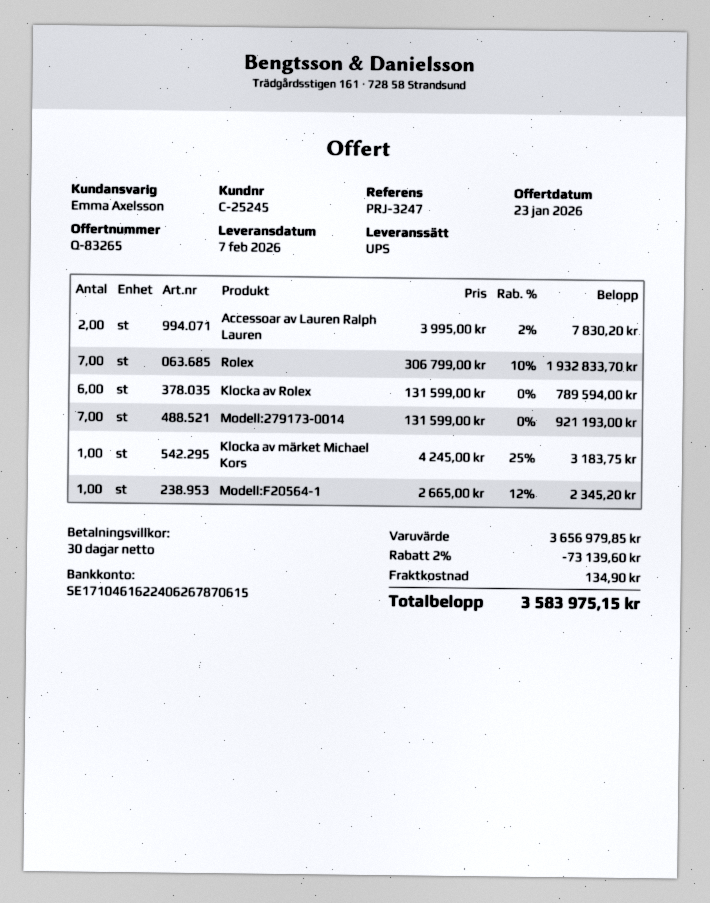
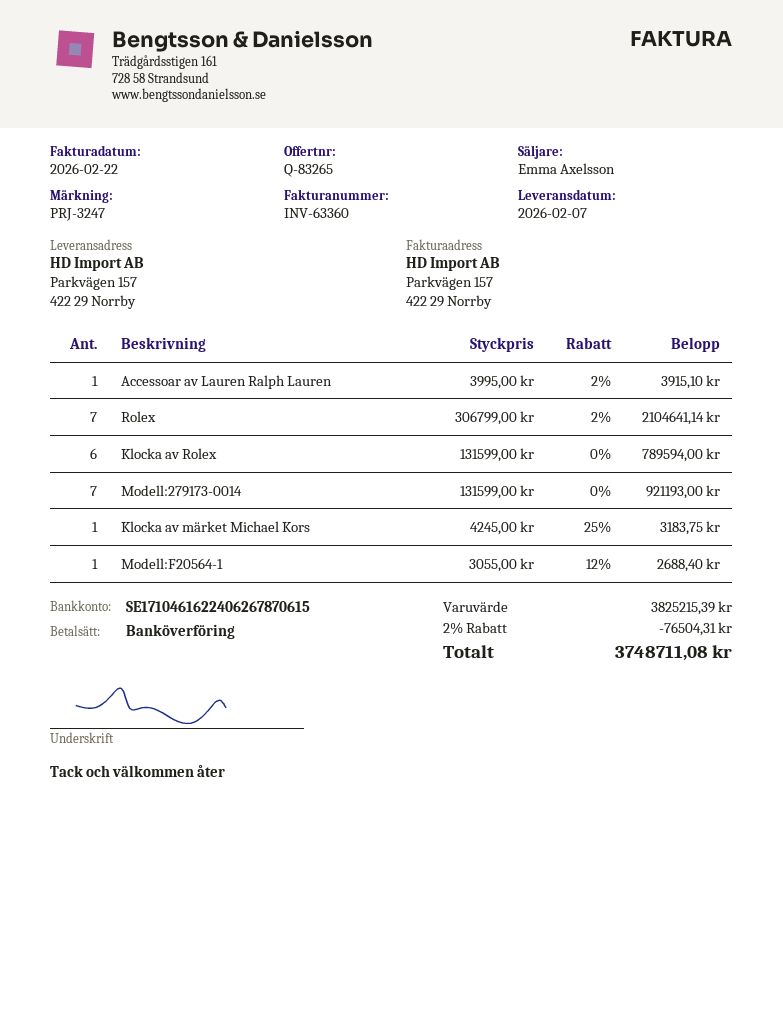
Accessoar av Lauren Ralph Lauren: 2 x 3995.00 - 2% = 7830.20 -> 1 x 3995.00 - 2% = 3915.10
Rolex: 7 x 306799.00 - 10% = 1932833.70 -> 7 x 306799.00 - 2% = 2104641.14
Modell:F20564-1: 1 x 2665.00 - 12% = 2345.20 -> 1 x 3055.00 - 12% = 2688.40
subtotal: 3656979.85 -> 3825215.39
discount: 2% = 73139.60 -> 2% = 76504.31
shipping: 134.90 -> none
total: 3583975.15 -> 3748711.08

